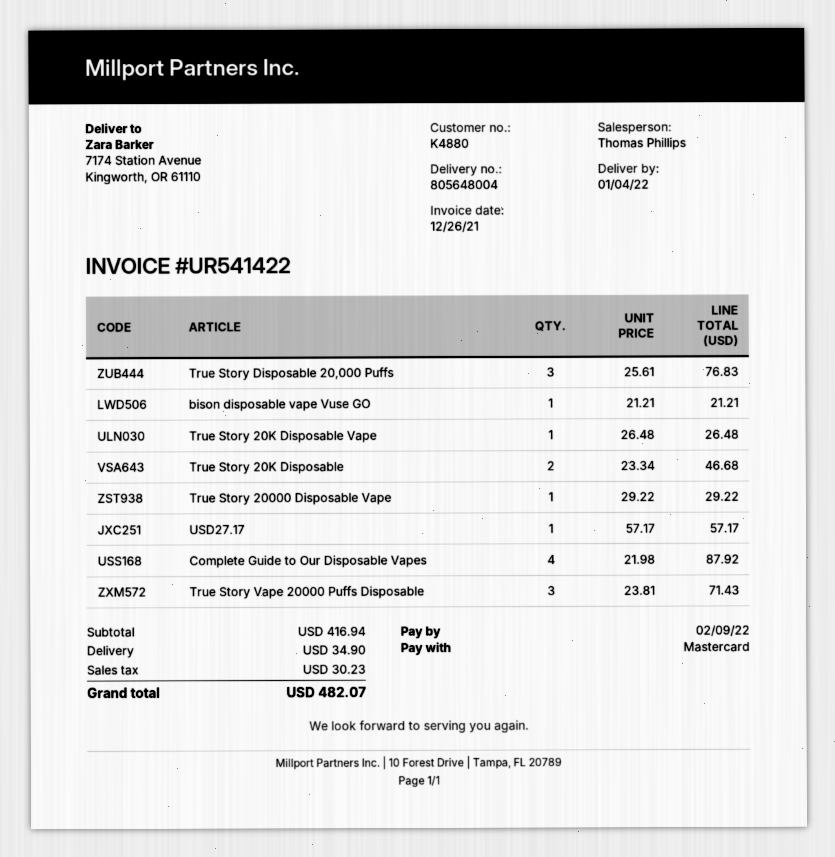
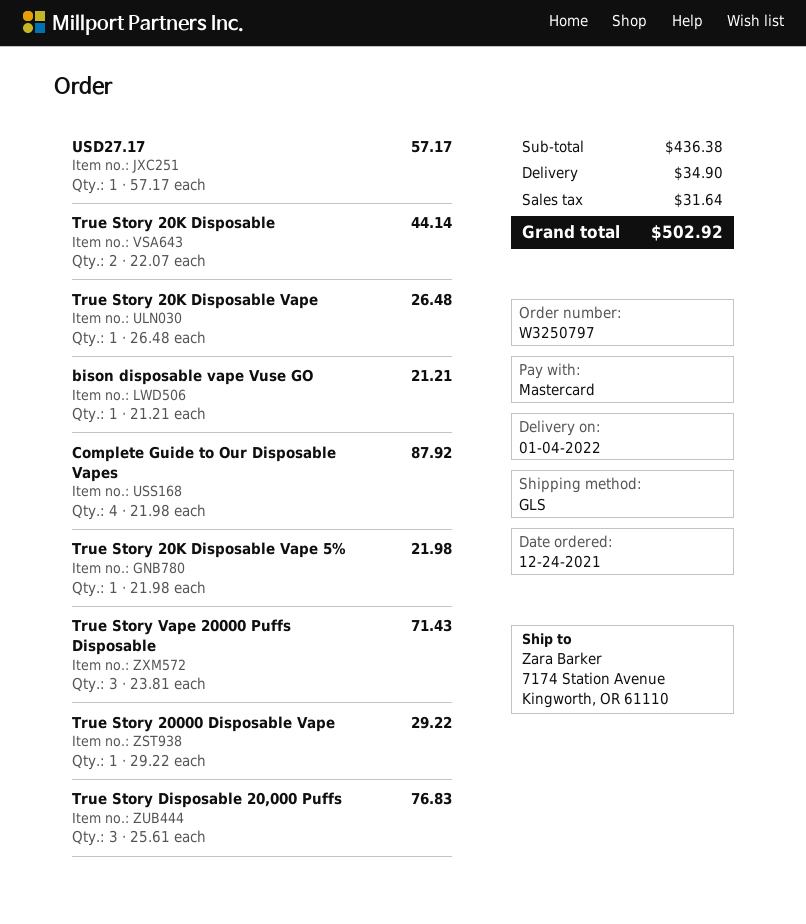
True Story 20K Disposable: 2 x 23.34 = 46.68 -> 2 x 22.07 = 44.14
True Story 20K Disposable Vape 5%: none -> 1 x 21.98 = 21.98
subtotal: 416.94 -> 436.38
tax: 30.23 -> 31.64
total: 482.07 -> 502.92

